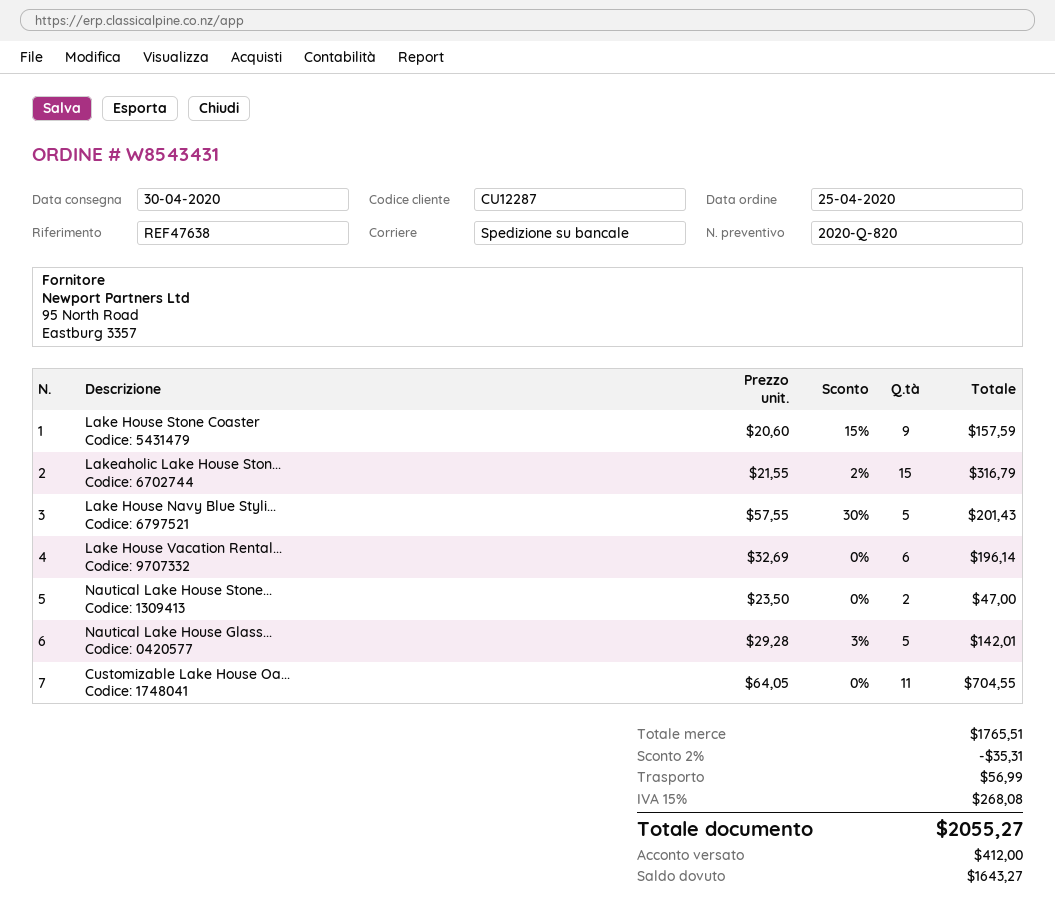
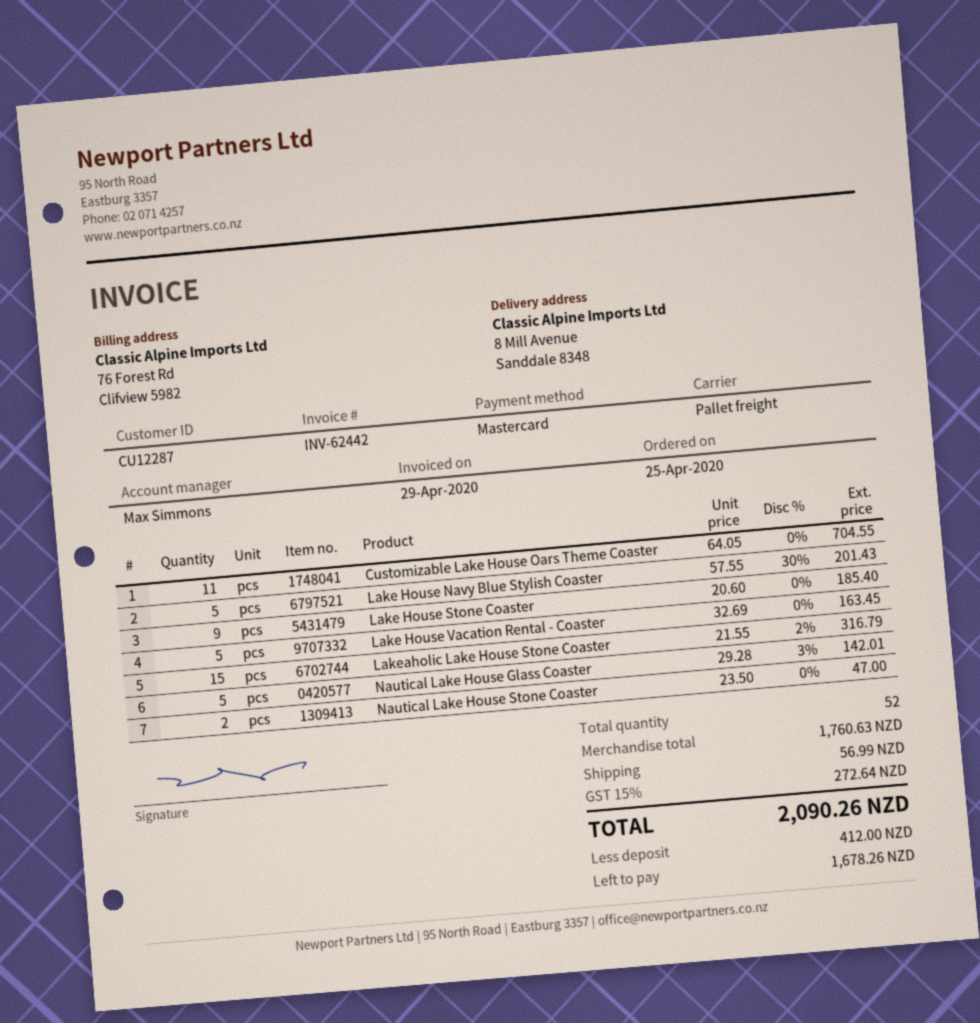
Lake House Stone Coaster: 9 x 20.60 - 15% = 157.59 -> 9 x 20.60 = 185.40
Lake House Vacation Rental...: 6 x 32.69 = 196.14 -> 5 x 32.69 = 163.45
subtotal: 1765.51 -> 1760.63
discount: 2% = 35.31 -> none
tax: 15% = 268.08 -> 15% = 272.64
total: 2055.27 -> 2090.26
balance: 1643.27 -> 1678.26

